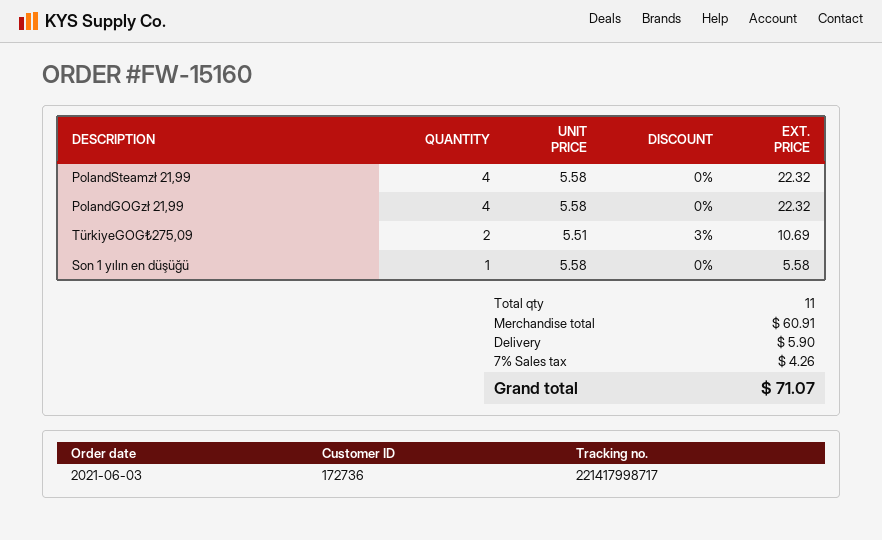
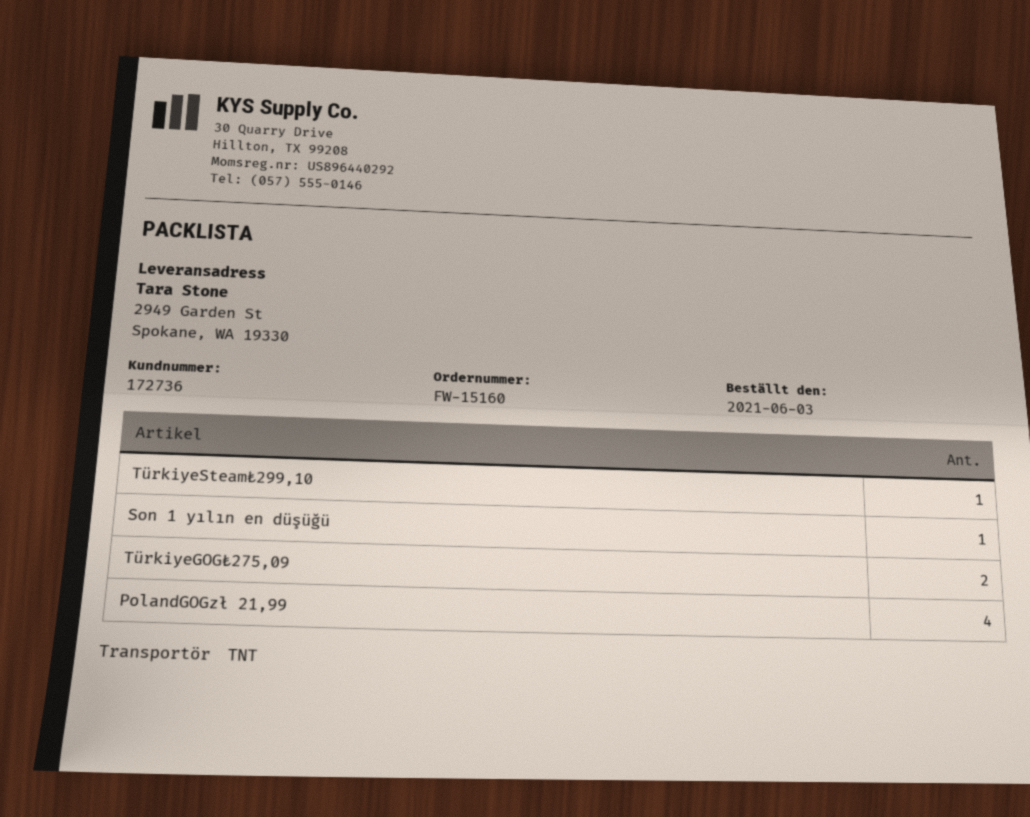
PolandSteamzł 21,99: 4 -> none
TürkiyeSteam₺299,10: none -> 1

